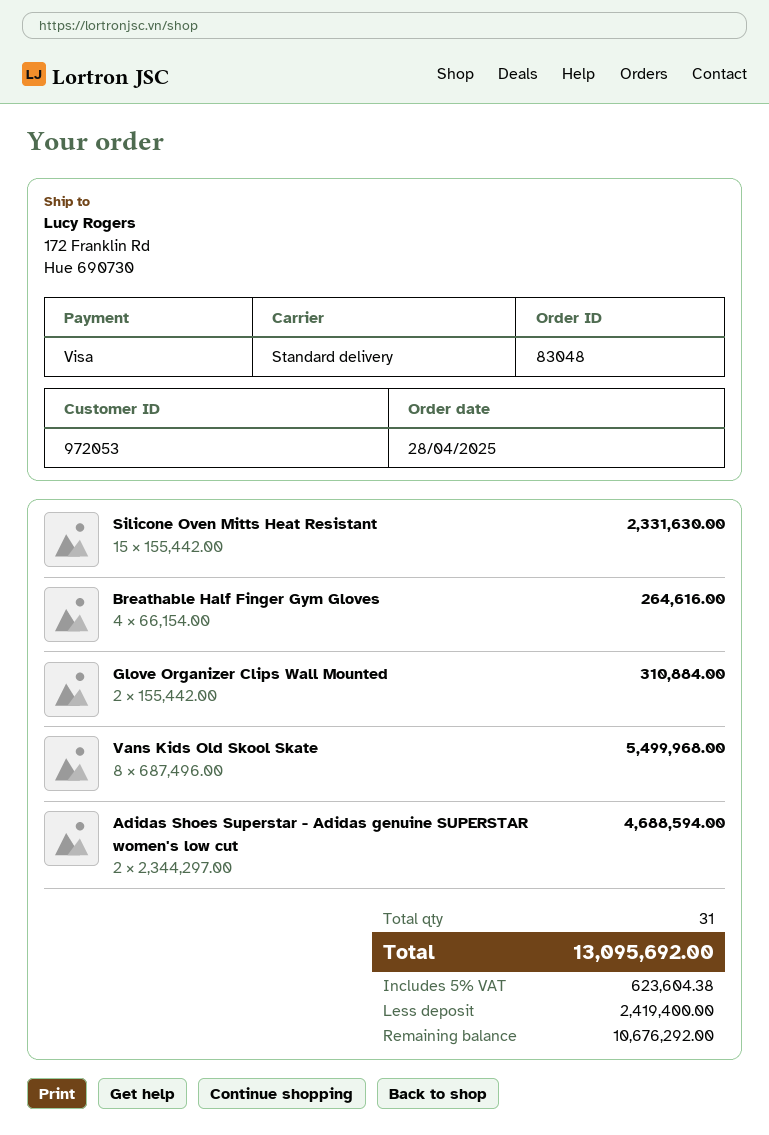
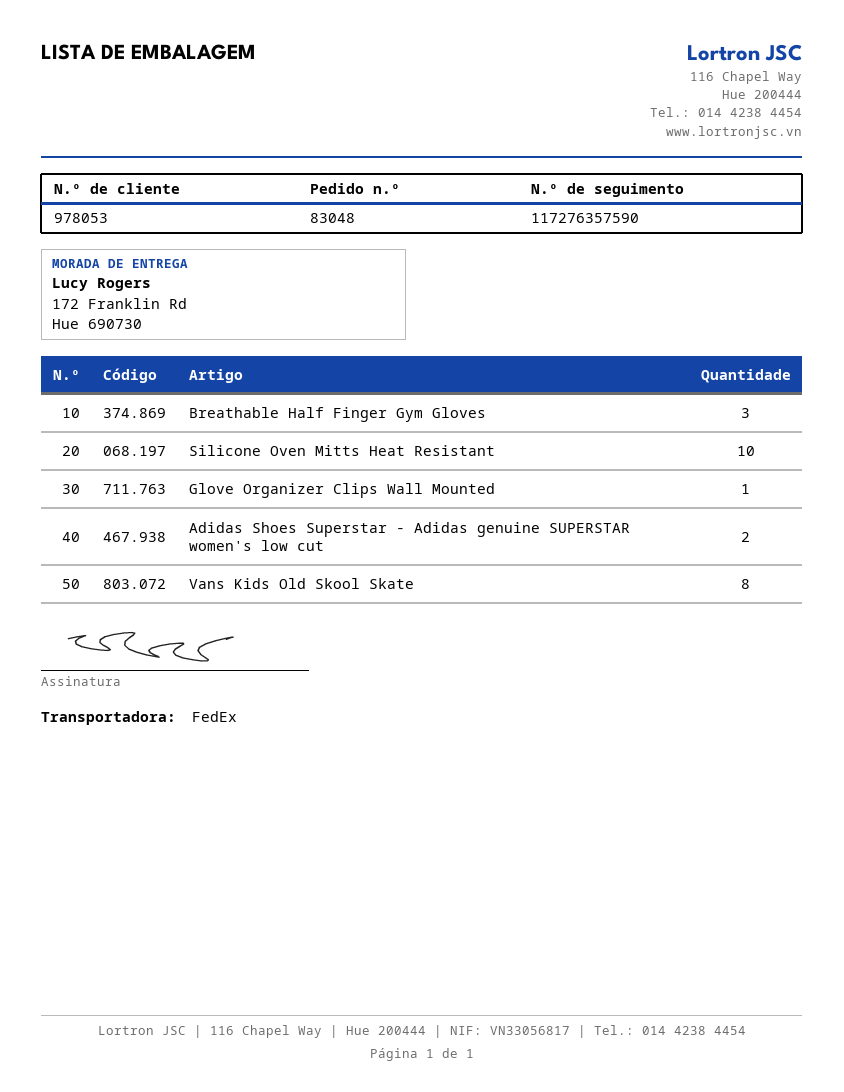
customer number: 972053 -> 978053
shipping method: standard -> FedEx
Silicone Oven Mitts Heat Resistant: 15 -> 10
Breathable Half Finger Gym Gloves: 4 -> 3
Glove Organizer Clips Wall Mounted: 2 -> 1

